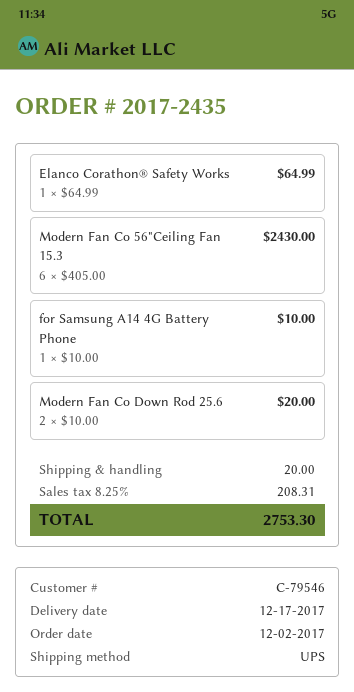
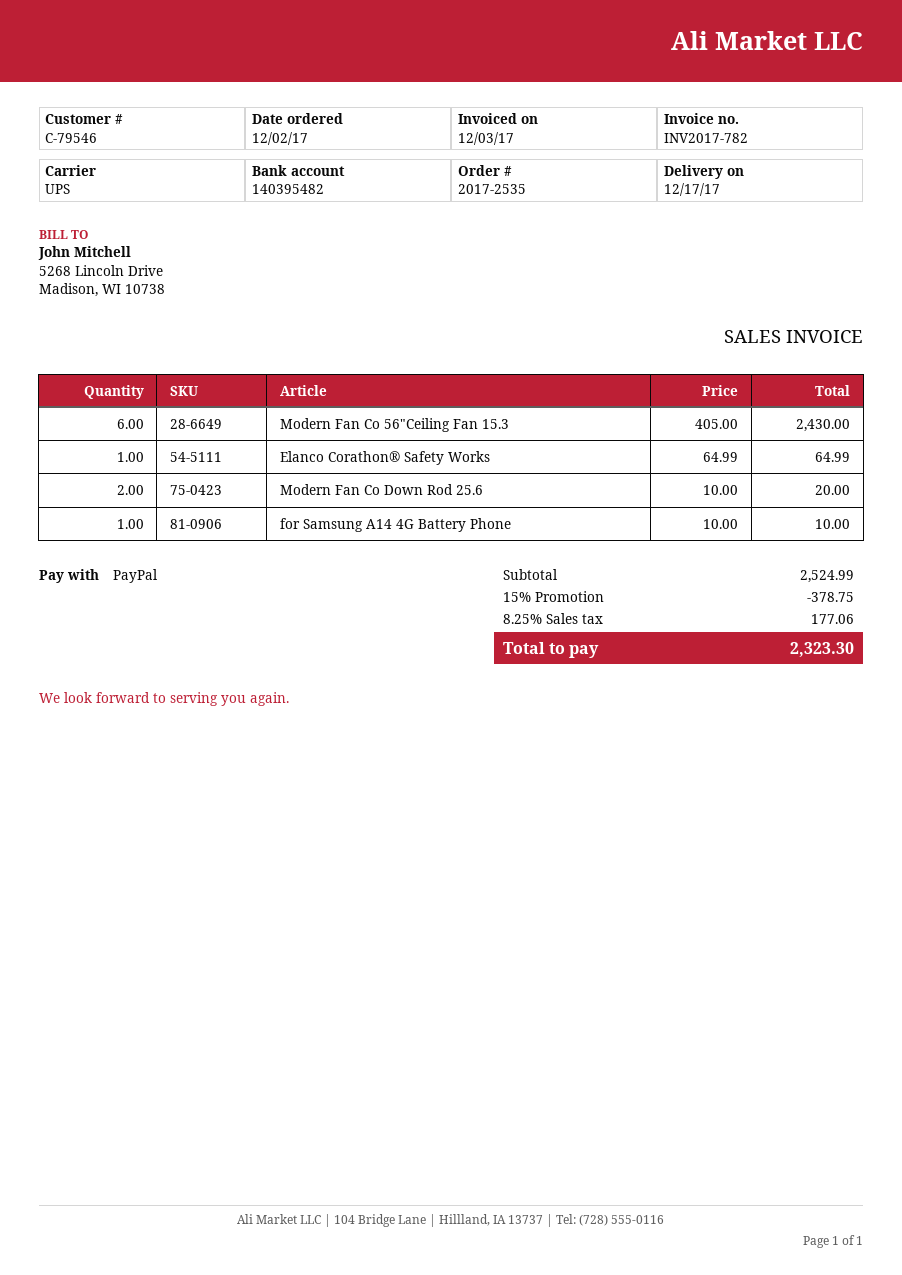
order number: 2017-2435 -> 2017-2535
discount: none -> 15% = 378.75
shipping: 20.00 -> none
tax: 8.25% = 208.31 -> 8.25% = 177.06
total: 2753.30 -> 2323.30

